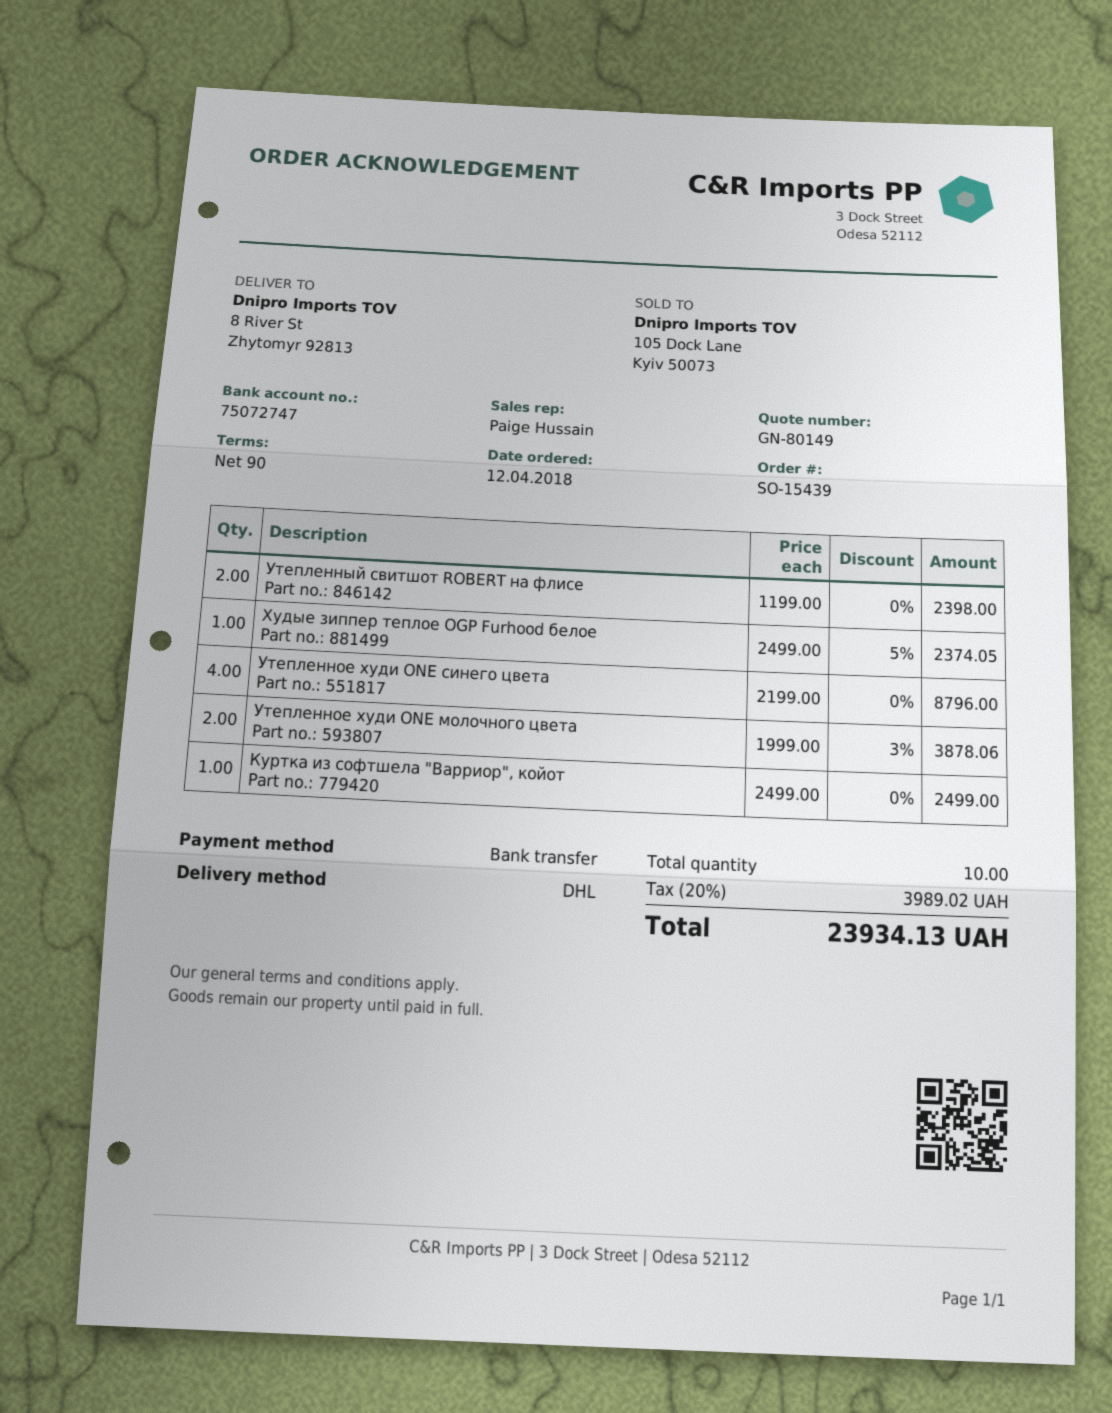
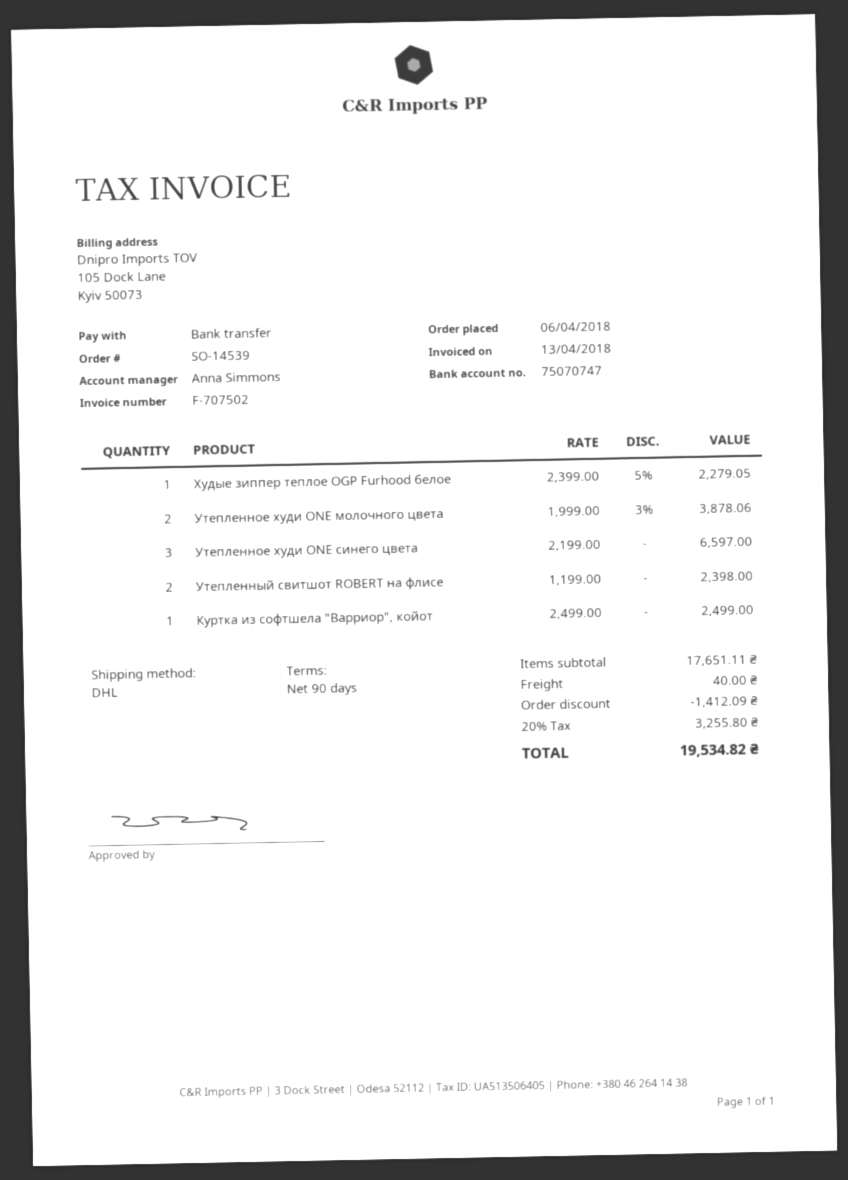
order number: SO-15439 -> SO-14539
order date: 2018-04-12 -> 2018-04-06
sales rep: Paige Hussain -> Anna Simmons
bank account: 75072747 -> 75070747
Худые зиппер теплое OGP Furhood белое: 1 x 2499.00 - 5% = 2374.05 -> 1 x 2399.00 - 5% = 2279.05
Утепленное худи ONE синего цвета: 4 x 2199.00 = 8796.00 -> 3 x 2199.00 = 6597.00
discount: none -> 1412.09
shipping: none -> 40.00
tax: 20% = 3989.02 -> 20% = 3255.80
total: 23934.13 -> 19534.82

